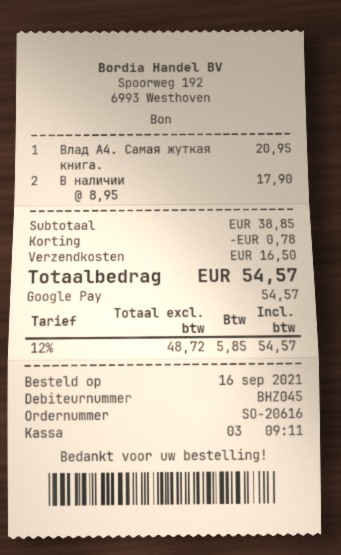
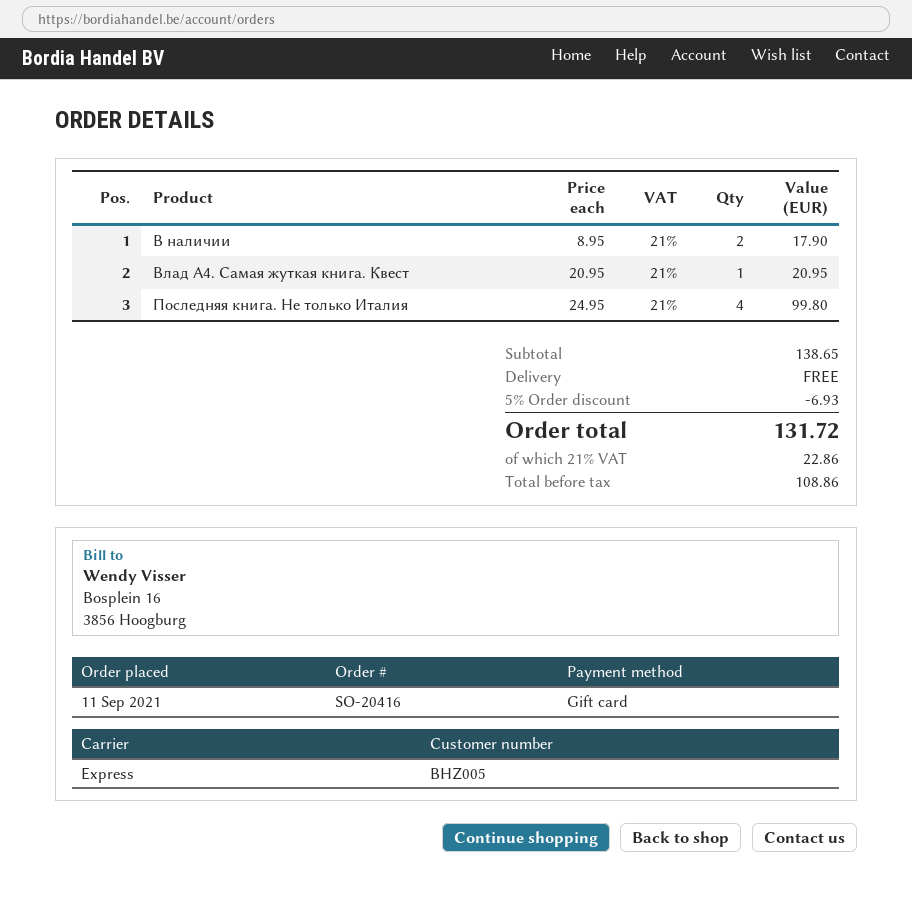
order number: SO-20616 -> SO-20416
order date: 2021-09-16 -> 2021-09-11
customer number: BHZ045 -> BHZ005
payment method: Google Pay -> gift card
Последняя книга. Не только Италия: none -> 4 x 24.95 = 99.80
subtotal: 38.85 -> 138.65
discount: 0.78 -> 6.93
shipping: 16.50 -> 0.00
net: 48.72 -> 108.86
tax: 12% = 5.85 -> 21% = 22.86
total: 54.57 -> 131.72

